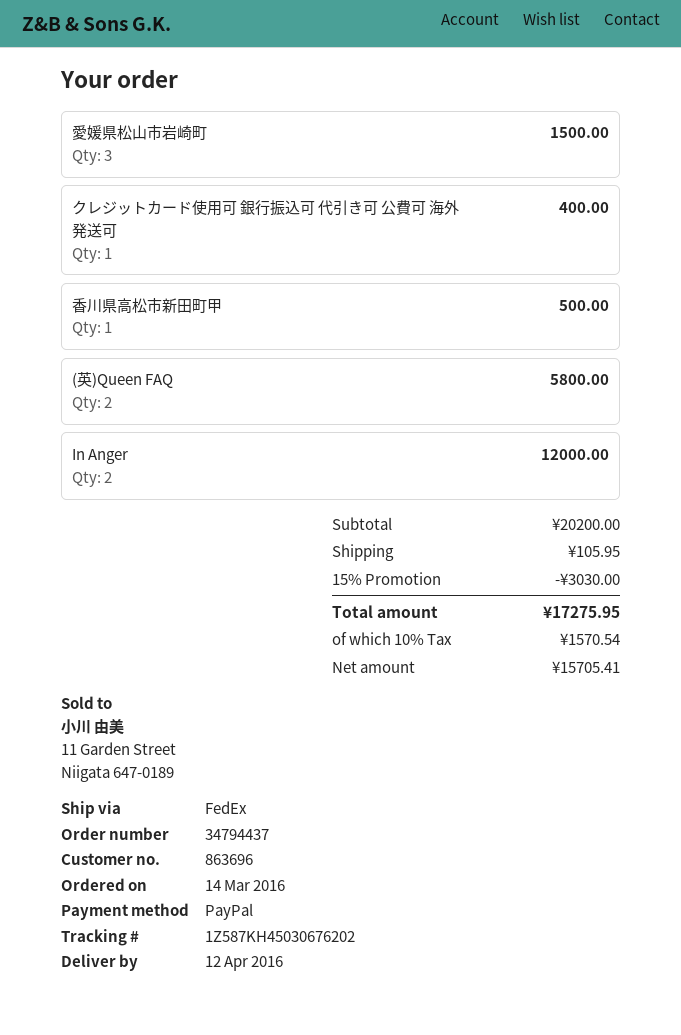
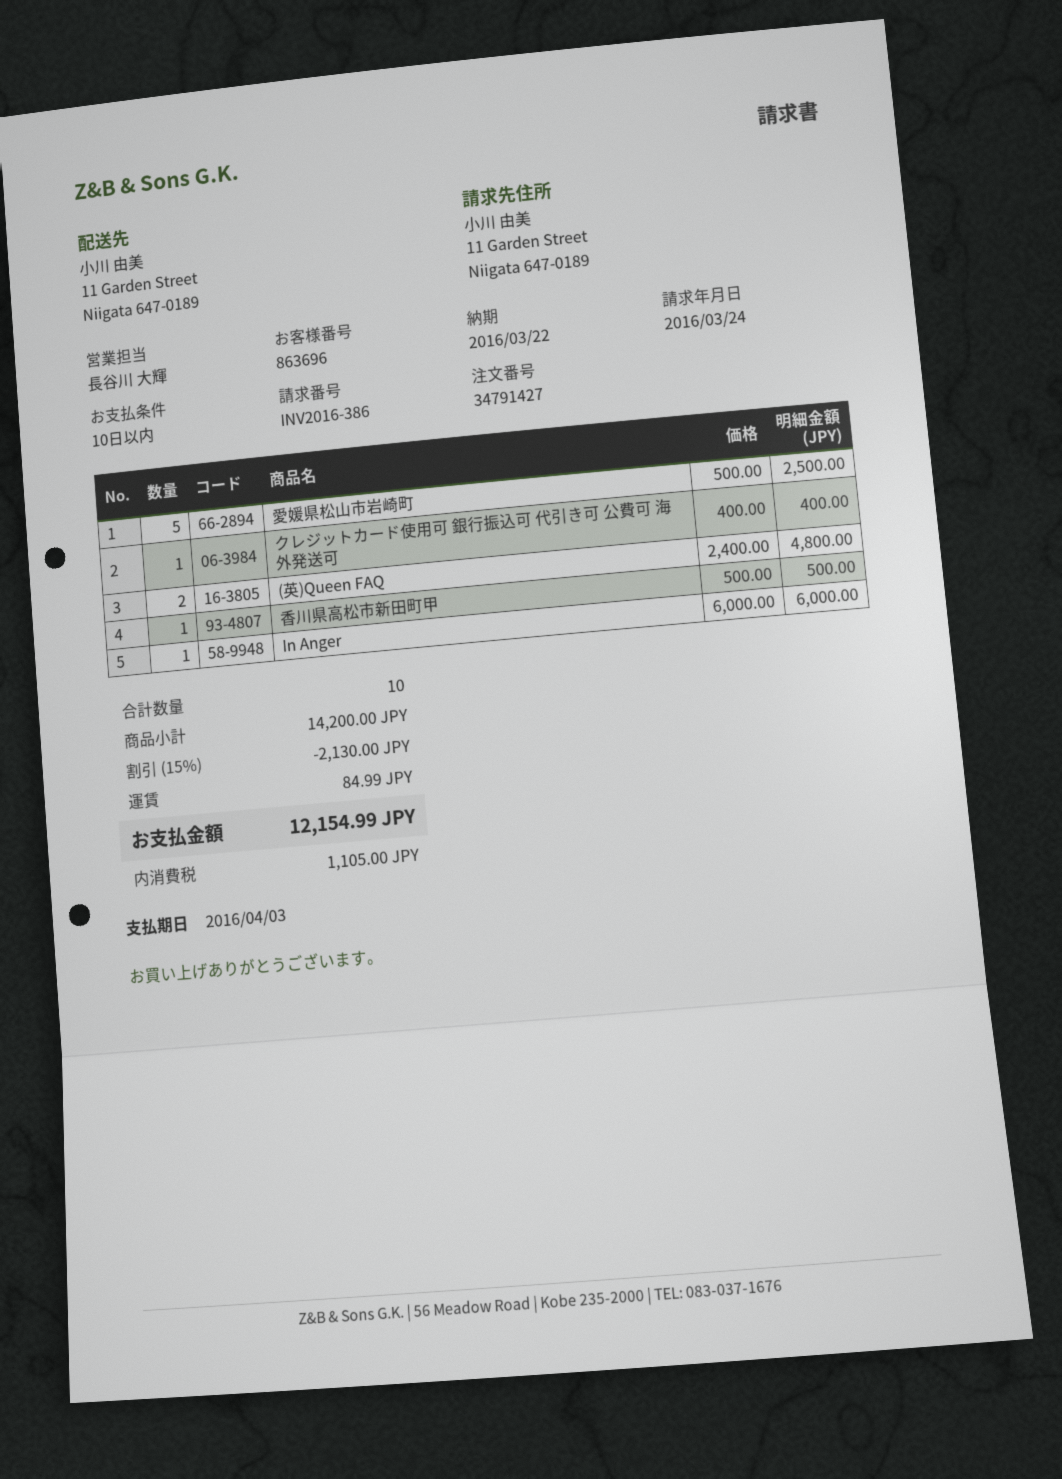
order number: 34794437 -> 34791427
delivery date: 2016-04-12 -> 2016-03-22
愛媛県松山市岩崎町: 3 for 1500.00 -> 5 for 2500.00
(英)Queen FAQ: 2 for 5800.00 -> 2 for 4800.00
In Anger: 2 for 12000.00 -> 1 for 6000.00
subtotal: 20200.00 -> 14200.00
discount: 15% = 3030.00 -> 15% = 2130.00
shipping: 105.95 -> 84.99
tax: 1570.54 -> 1105.00
total: 17275.95 -> 12154.99

